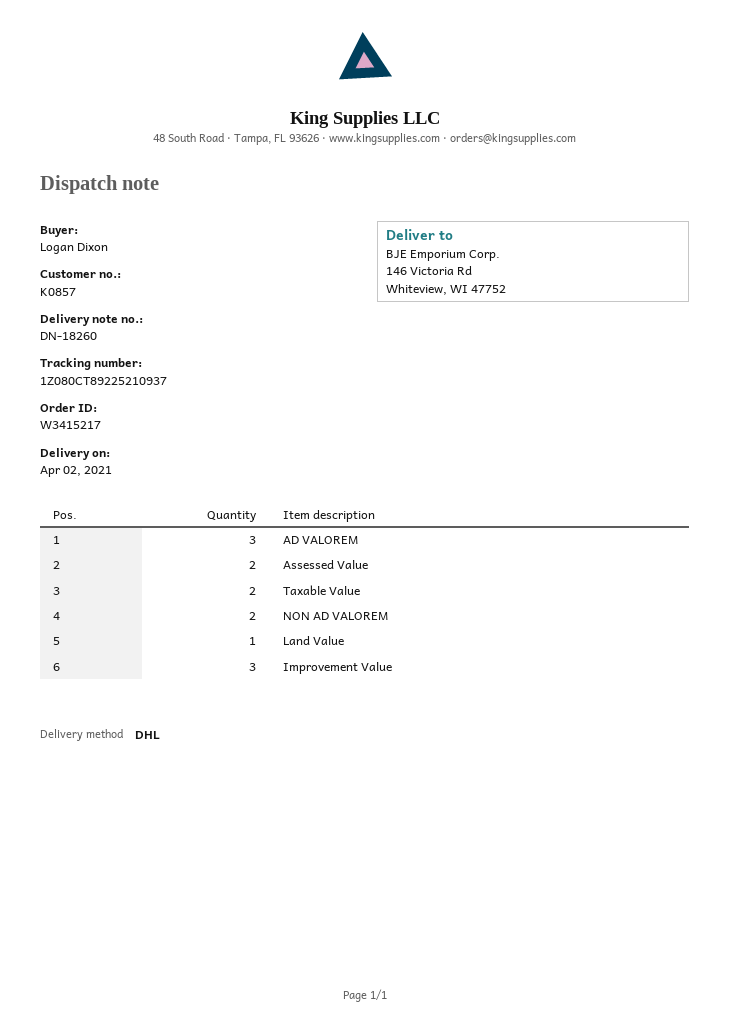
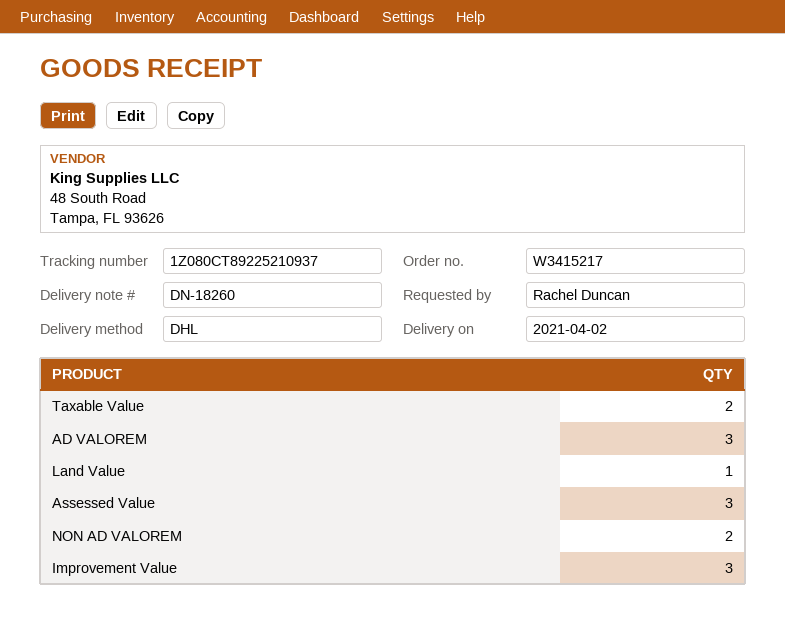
ordered by: Logan Dixon -> Rachel Duncan
Assessed Value: 2 -> 3

